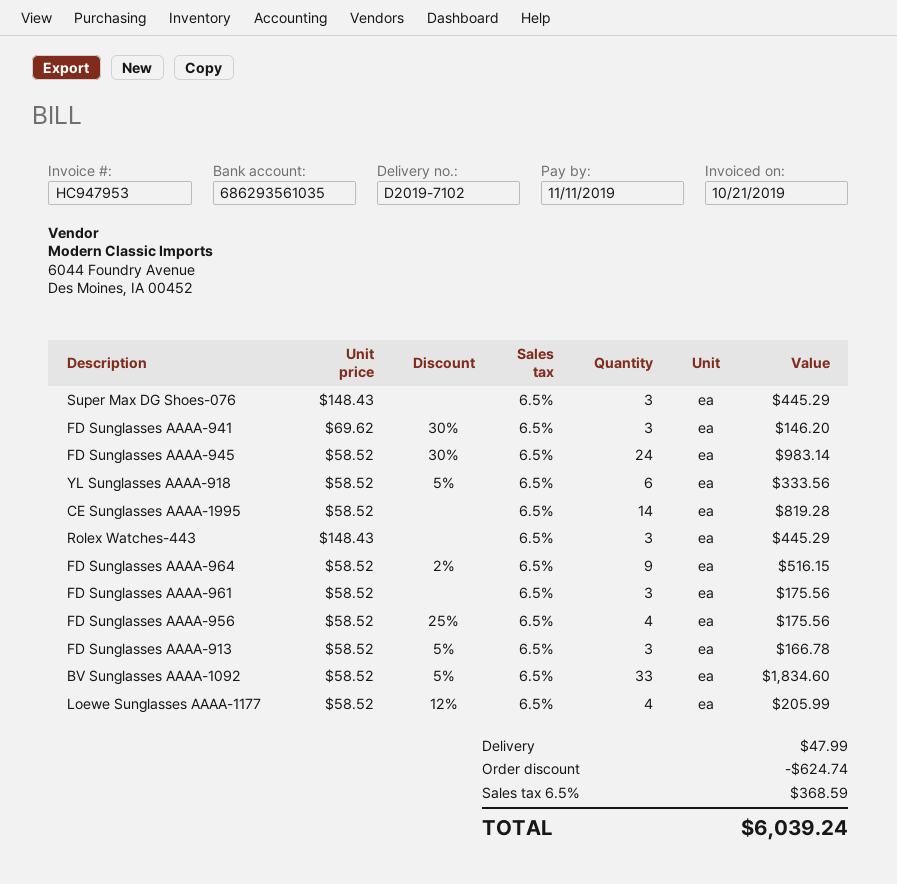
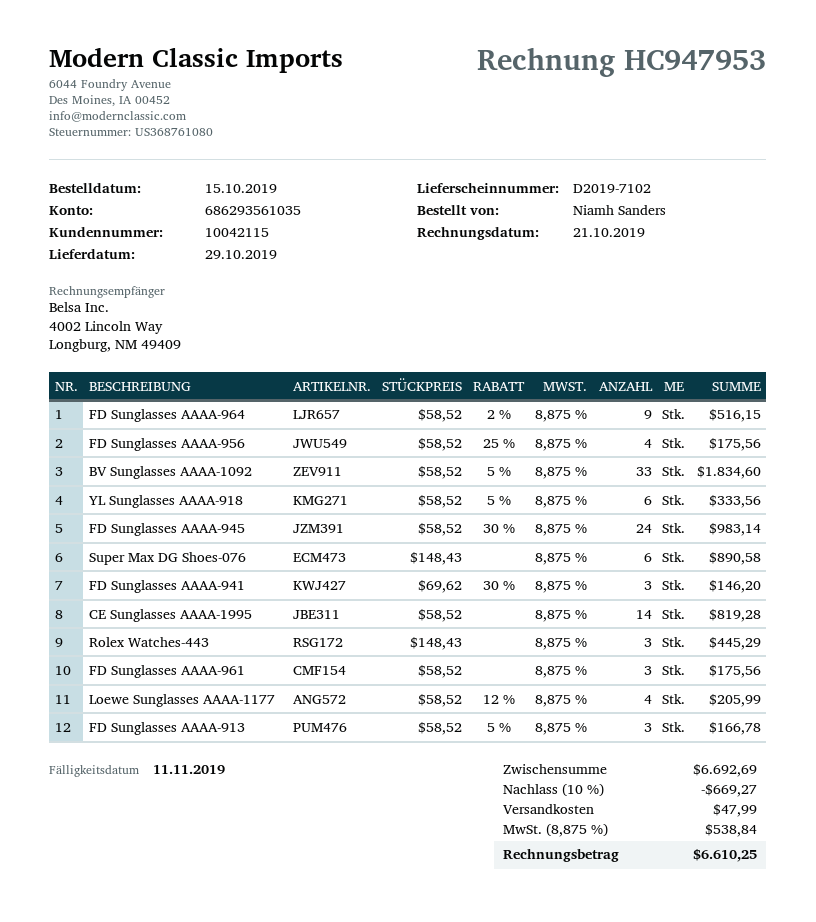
Super Max DG Shoes-076: 3 x 148.43 = 445.29 -> 6 x 148.43 = 890.58
discount: 624.74 -> 669.27
tax: 6.5% = 368.59 -> 8.875% = 538.84
total: 6039.24 -> 6610.25

